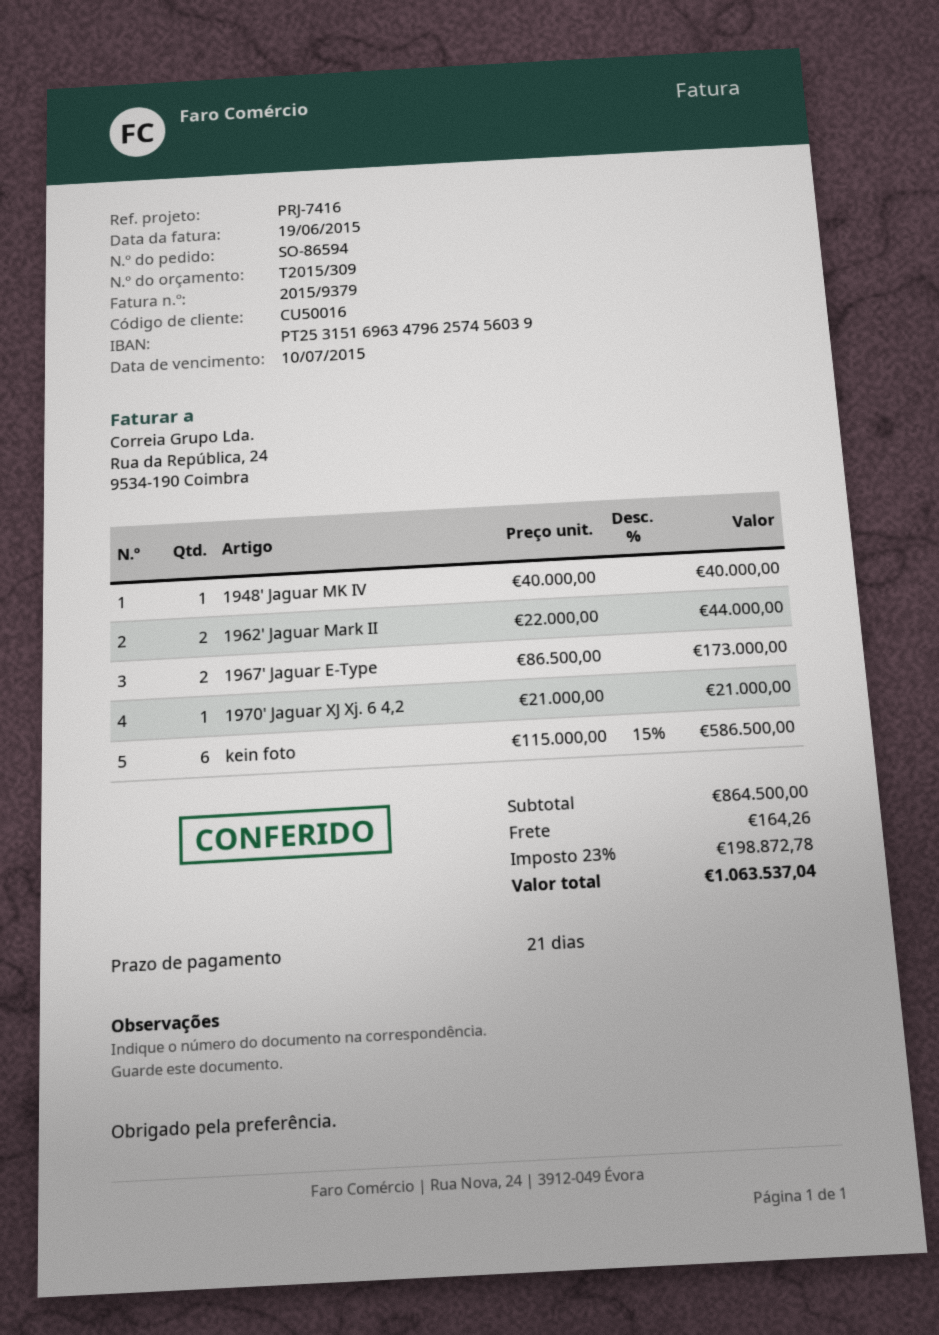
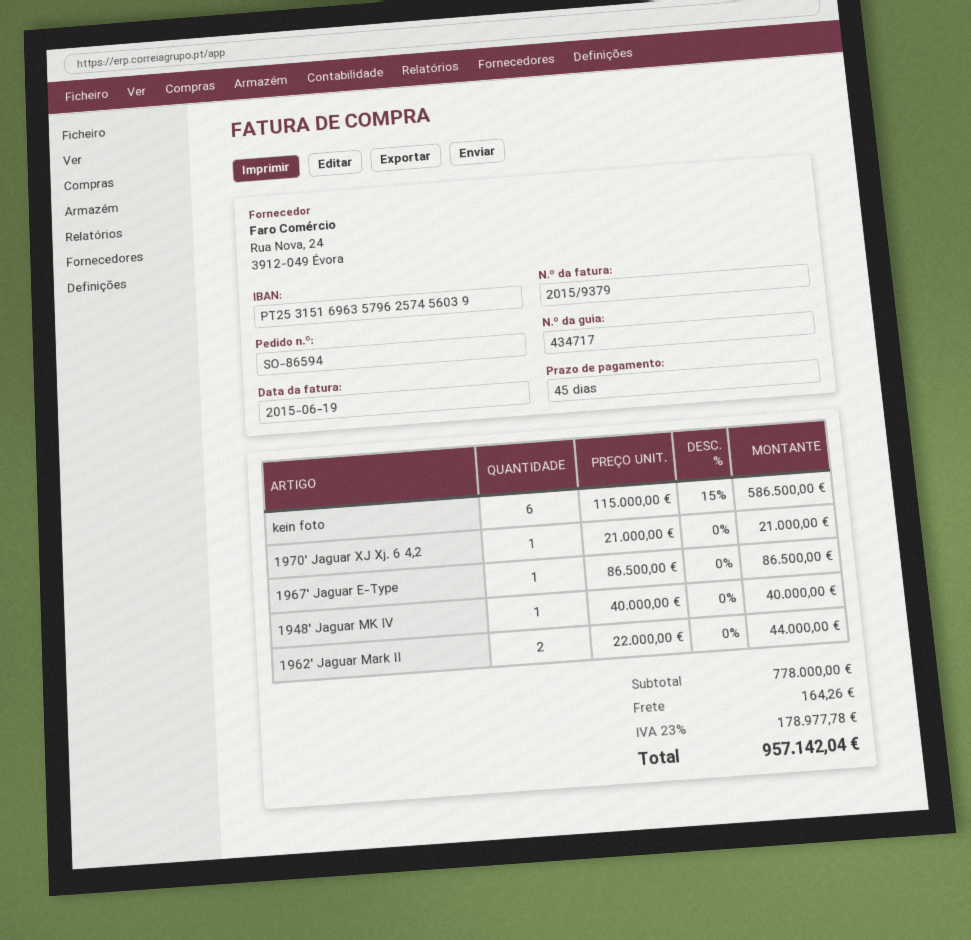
payment terms: 21 days -> 45 days
bank account: PT25315169634796257456039 -> PT25315169635796257456039
1967' Jaguar E-Type: 2 x 86500.00 = 173000.00 -> 1 x 86500.00 = 86500.00
subtotal: 864500.00 -> 778000.00
tax: 23% = 198872.78 -> 23% = 178977.78
total: 1063537.04 -> 957142.04

